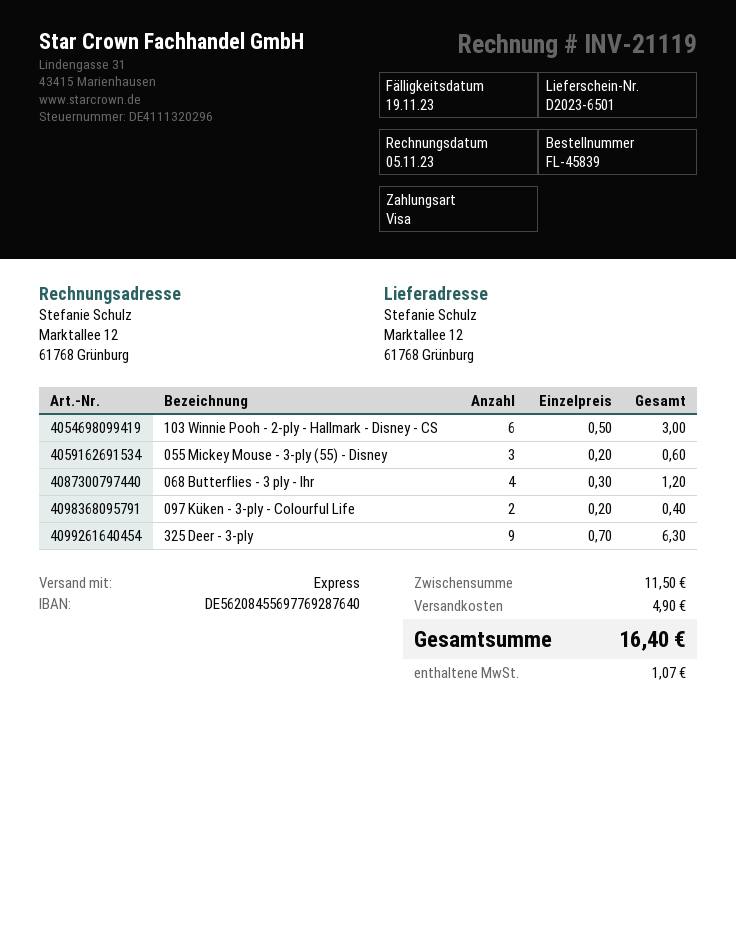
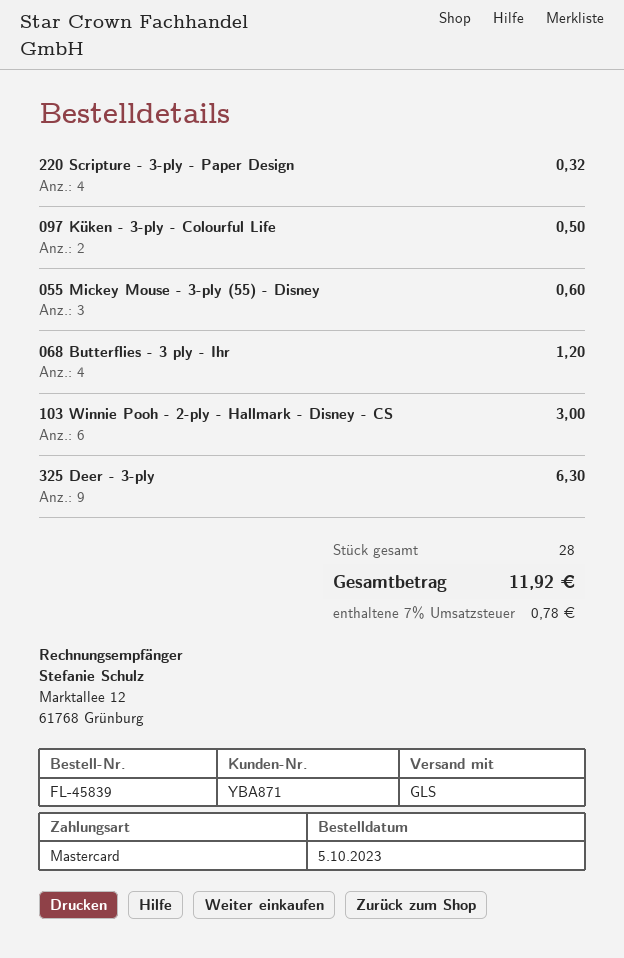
payment method: Visa -> Mastercard
shipping method: express -> GLS
097 Küken - 3-ply - Colourful Life: 2 for 0.40 -> 2 for 0.50
220 Scripture - 3-ply - Paper Design: none -> 4 for 0.32
shipping: 4.90 -> none
tax: 1.07 -> 0.78
total: 16.40 -> 11.92

